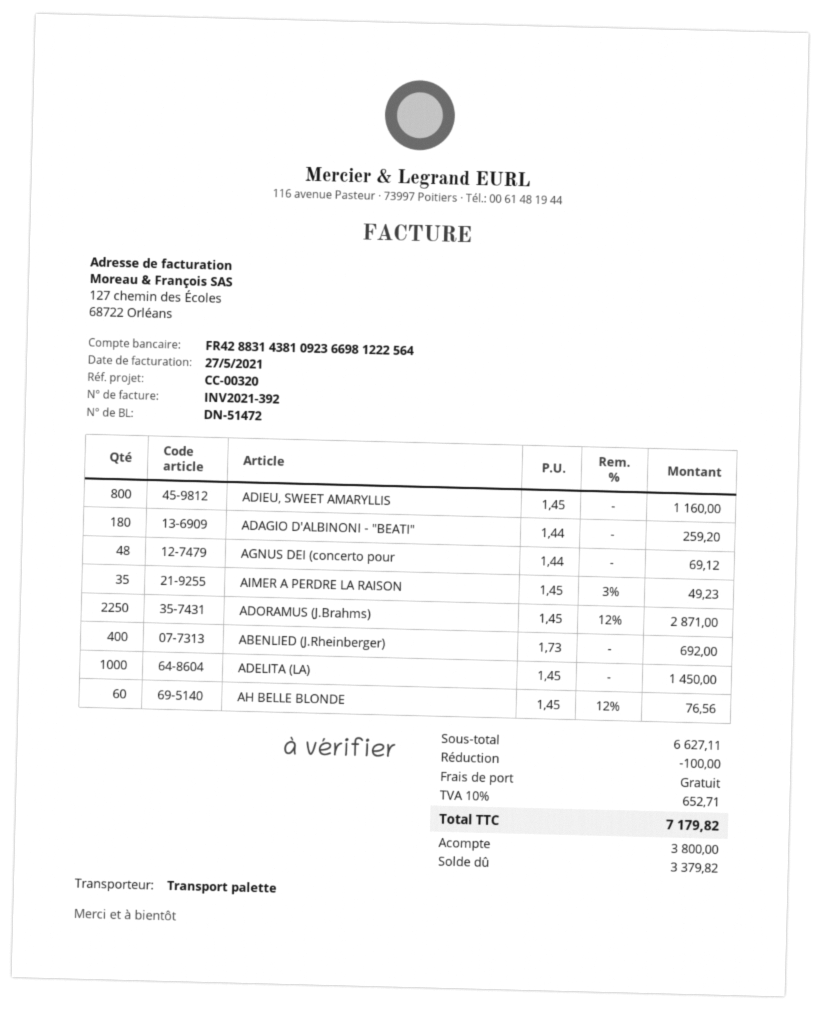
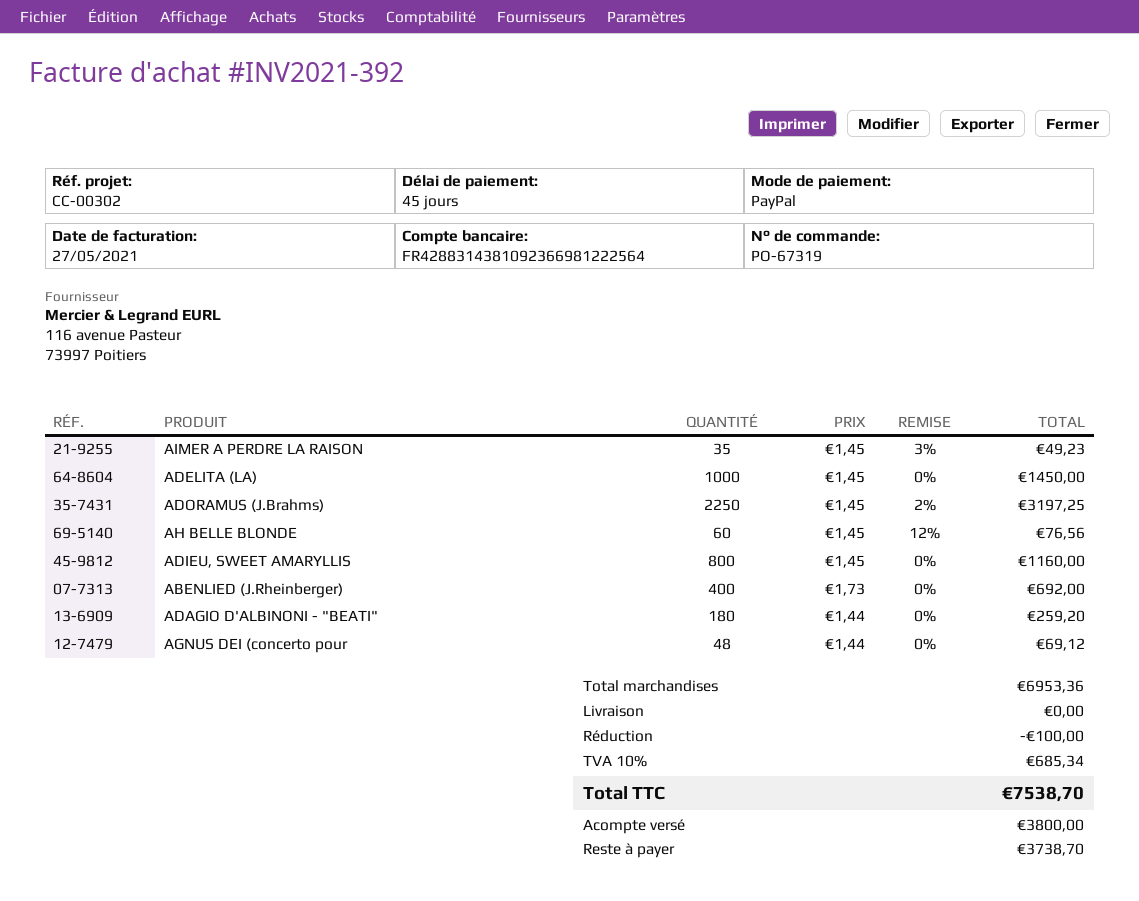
reference: CC-00320 -> CC-00302
ADORAMUS (J.Brahms): 2250 x 1.45 - 12% = 2871.00 -> 2250 x 1.45 - 2% = 3197.25
subtotal: 6627.11 -> 6953.36
tax: 10% = 652.71 -> 10% = 685.34
total: 7179.82 -> 7538.70
balance: 3379.82 -> 3738.70

